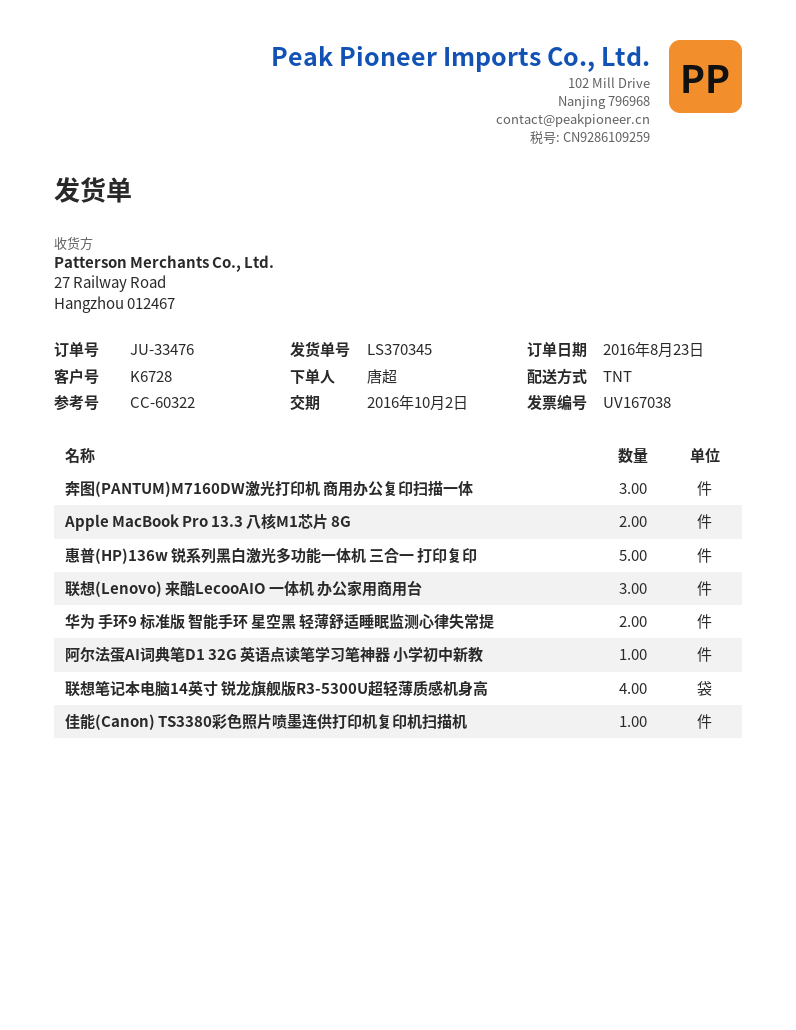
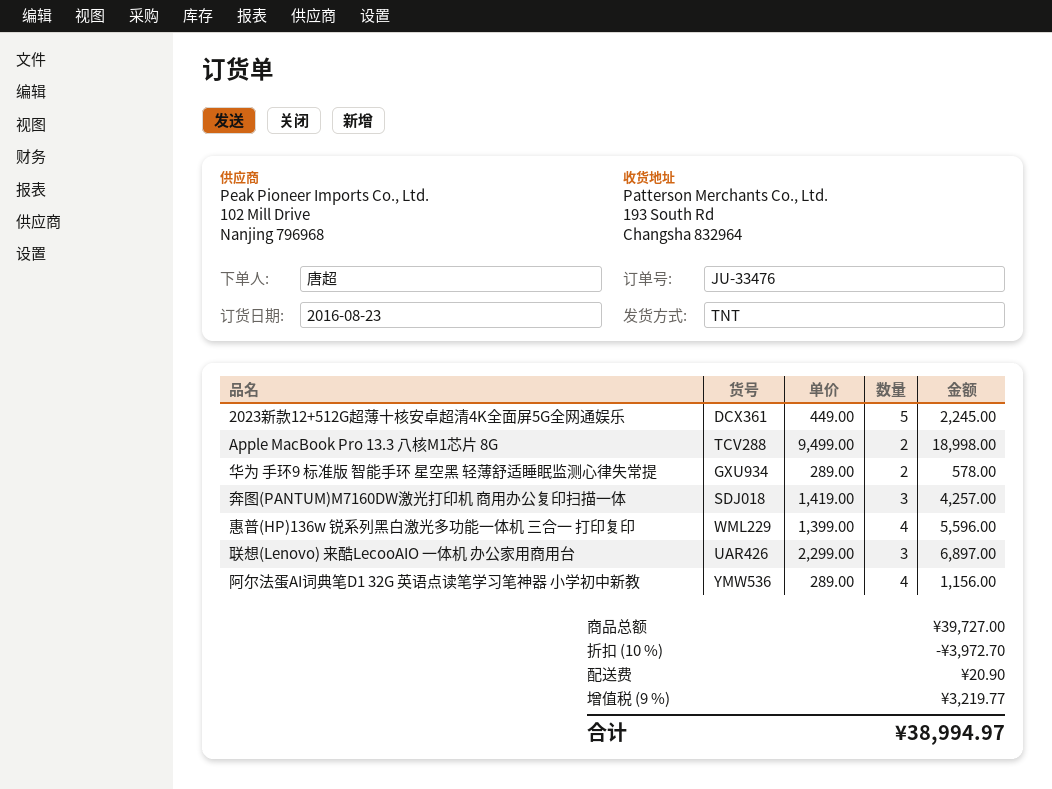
ship to: 27 Railway Road, Hangzhou 012467 -> 193 South Rd, Changsha 832964
惠普(HP)136w 锐系列黑白激光多功能一体机 三合一 打印复印: 5 -> 4
阿尔法蛋AI词典笔D1 32G 英语点读笔学习笔神器 小学初中新教: 1 -> 4
联想笔记本电脑14英寸 锐龙旗舰版R3-5300U超轻薄质感机身高: 4 -> none
佳能(Canon) TS3380彩色照片喷墨连供打印机复印机扫描机: 1 -> none
2023新款12+512G超薄十核安卓超清4K全面屏5G全网通娱乐: none -> 5

